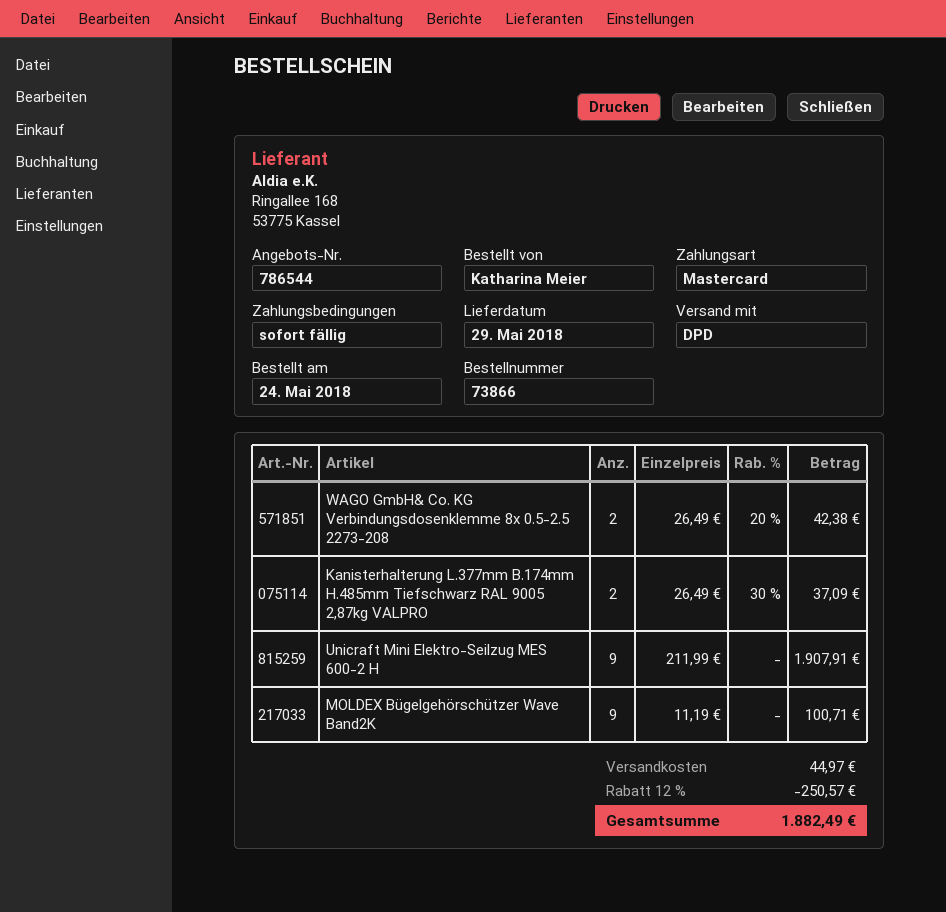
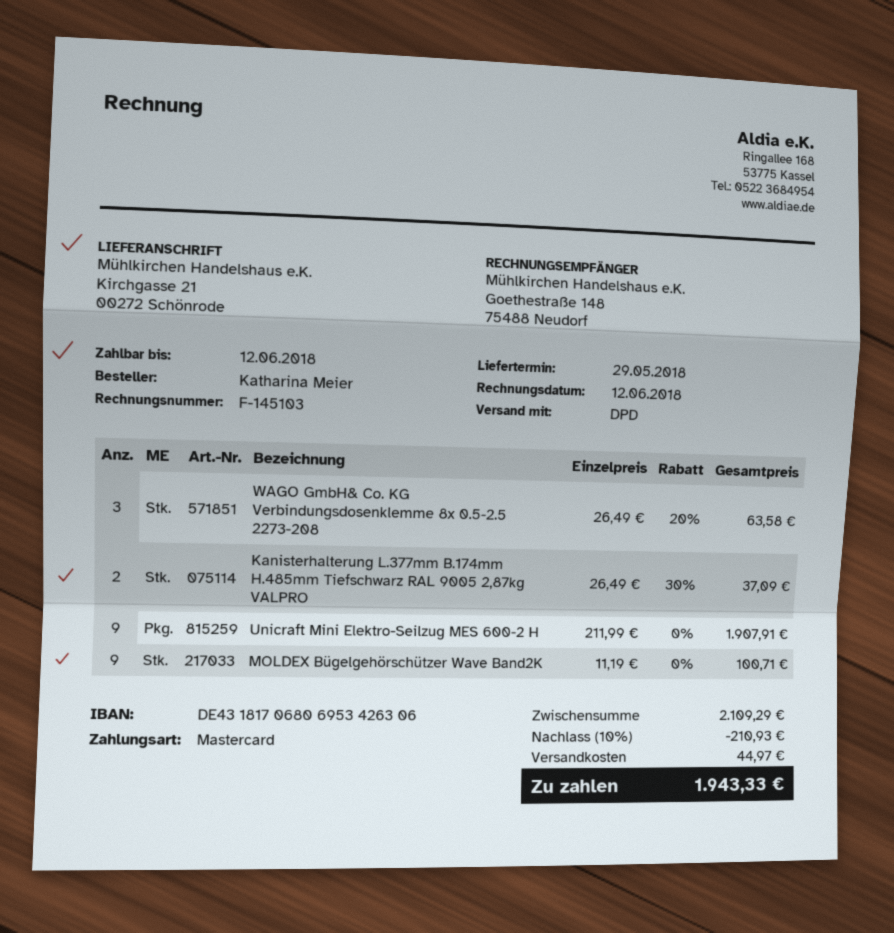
WAGO GmbH& Co. KG Verbindungsdosenklemme 8x 0.5-2.5 2273-208: 2 x 26.49 - 20% = 42.38 -> 3 x 26.49 - 20% = 63.58
discount: 12% = 250.57 -> 10% = 210.93
total: 1882.49 -> 1943.33

